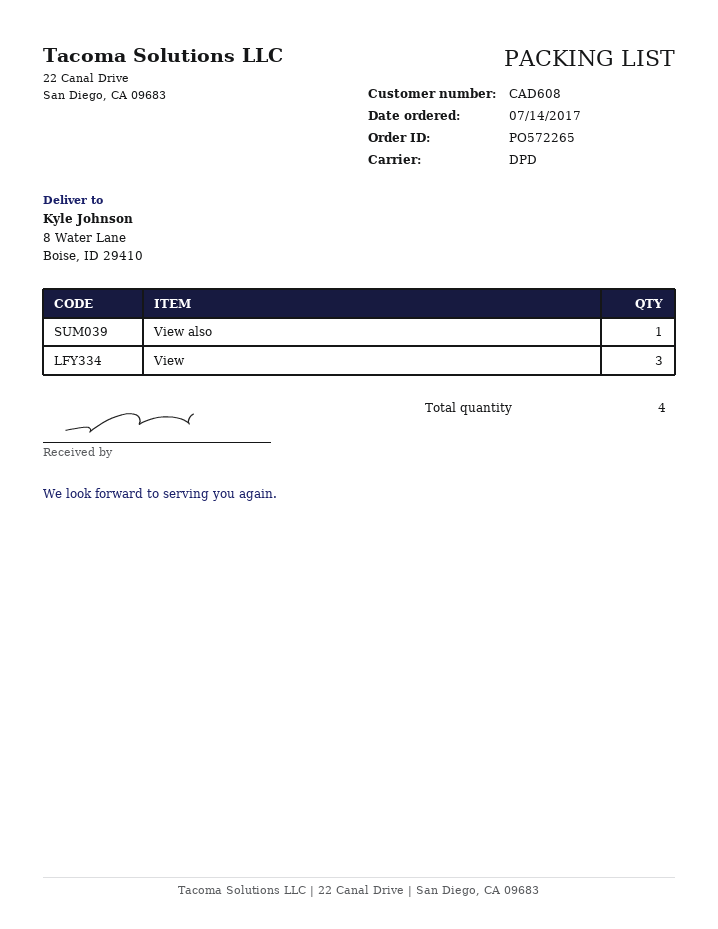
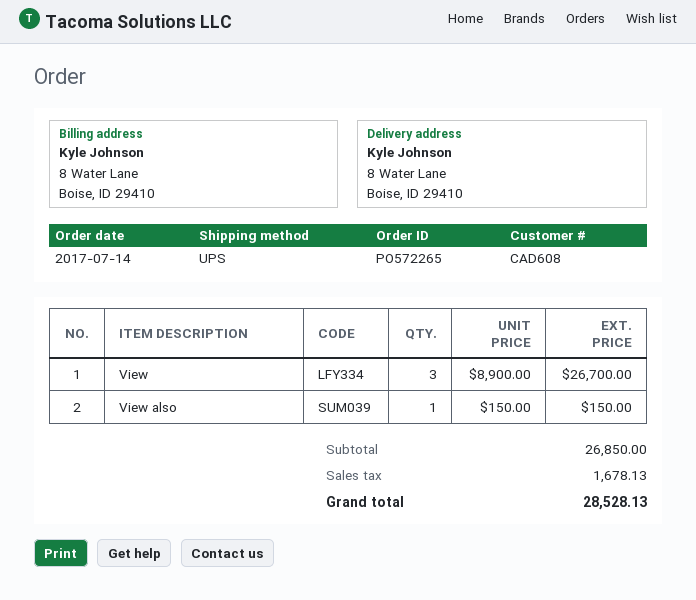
shipping method: DPD -> UPS

